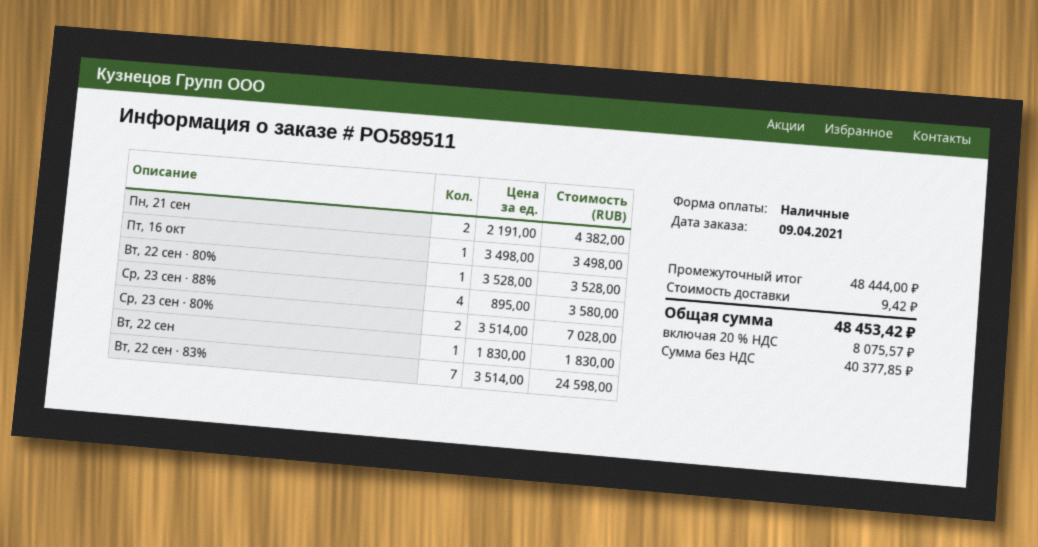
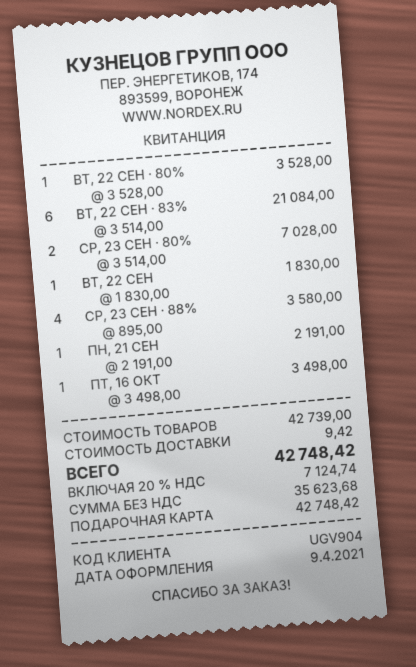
payment method: cash -> gift card
Пн, 21 сен: 2 x 2191.00 = 4382.00 -> 1 x 2191.00 = 2191.00
Вт, 22 сен · 83%: 7 x 3514.00 = 24598.00 -> 6 x 3514.00 = 21084.00
subtotal: 48444.00 -> 42739.00
net: 40377.85 -> 35623.68
tax: 20% = 8075.57 -> 20% = 7124.74
total: 48453.42 -> 42748.42

